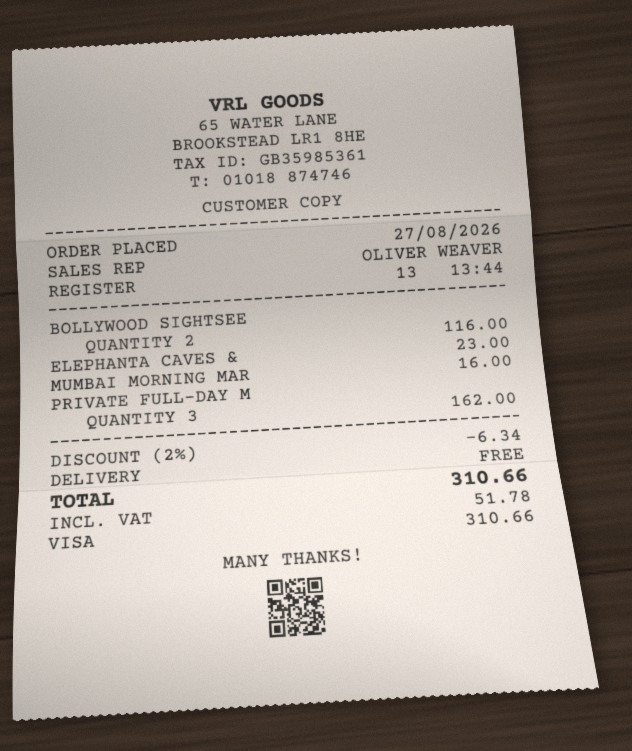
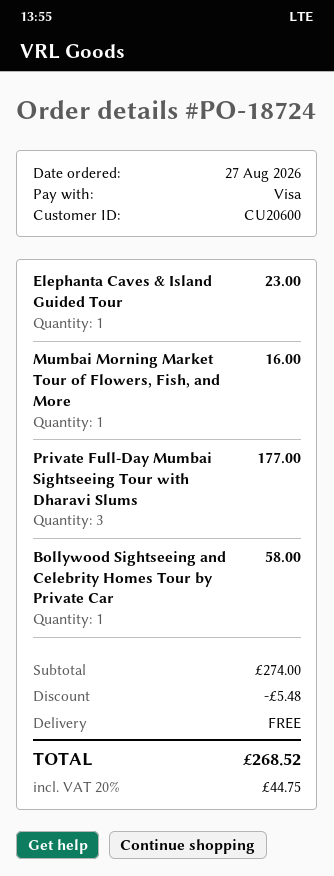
BOLLYWOOD SIGHTSEE: 2 for 116.00 -> 1 for 58.00
PRIVATE FULL-DAY M: 3 for 162.00 -> 3 for 177.00
discount: 6.34 -> 5.48
tax: 51.78 -> 44.75
total: 310.66 -> 268.52

